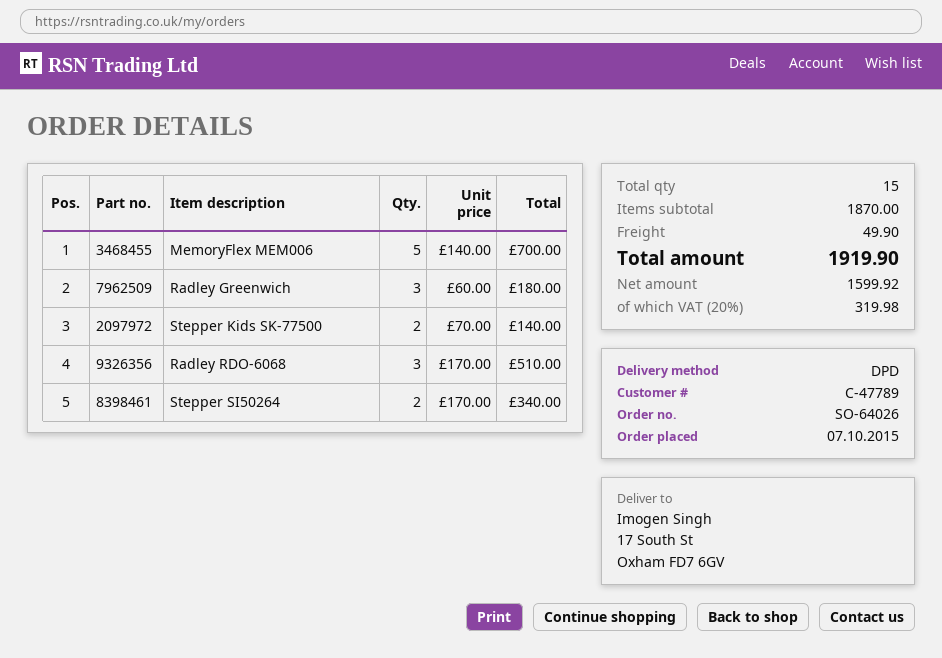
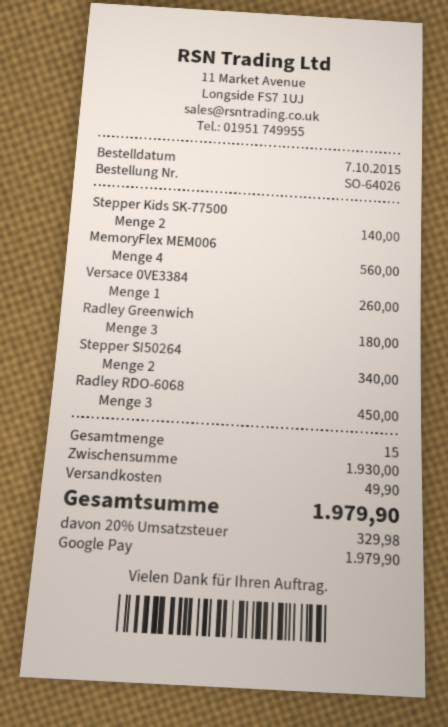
MemoryFlex MEM006: 5 for 700.00 -> 4 for 560.00
Radley RDO-6068: 3 for 510.00 -> 3 for 450.00
Versace 0VE3384: none -> 1 for 260.00
subtotal: 1870.00 -> 1930.00
tax: 20% = 319.98 -> 20% = 329.98
total: 1919.90 -> 1979.90

